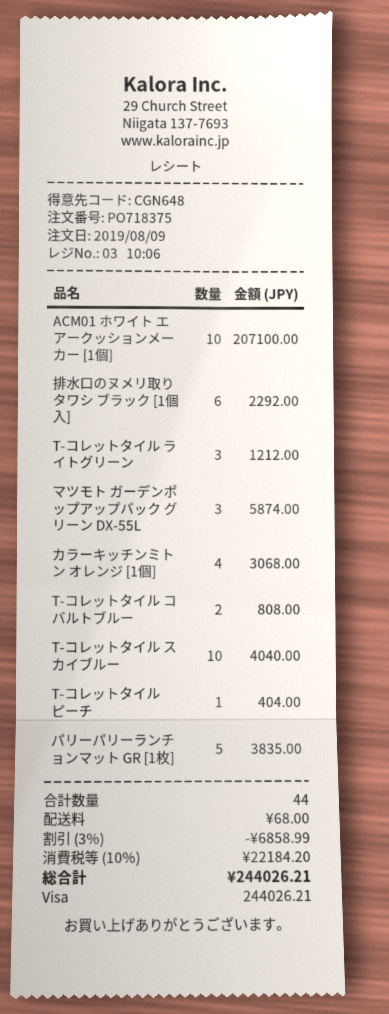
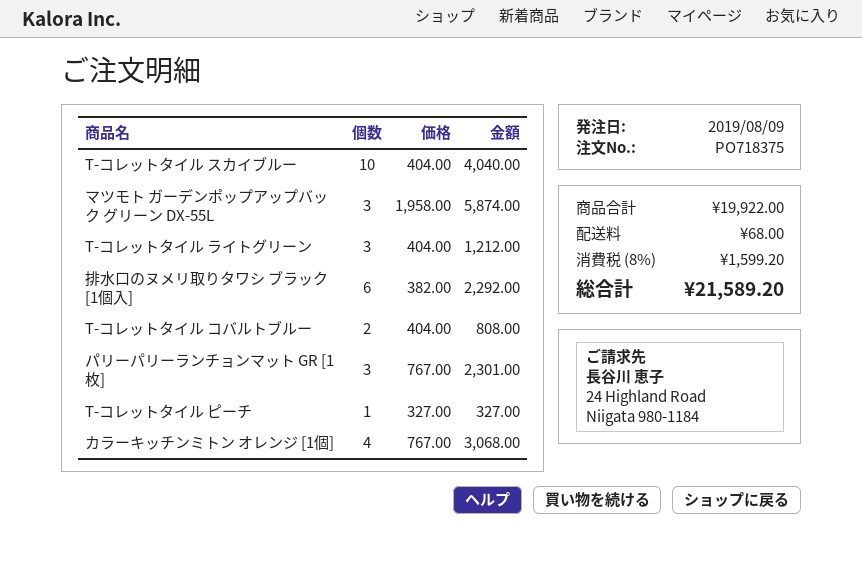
ACM01 ホワイト エアークッションメーカー [1個]: 10 for 207100.00 -> none
T-コレットタイル ピーチ: 1 for 404.00 -> 1 for 327.00
パリーパリーランチョンマット GR [1枚]: 5 for 3835.00 -> 3 for 2301.00
discount: 3% = 6858.99 -> none
tax: 10% = 22184.20 -> 8% = 1599.20
total: 244026.21 -> 21589.20

